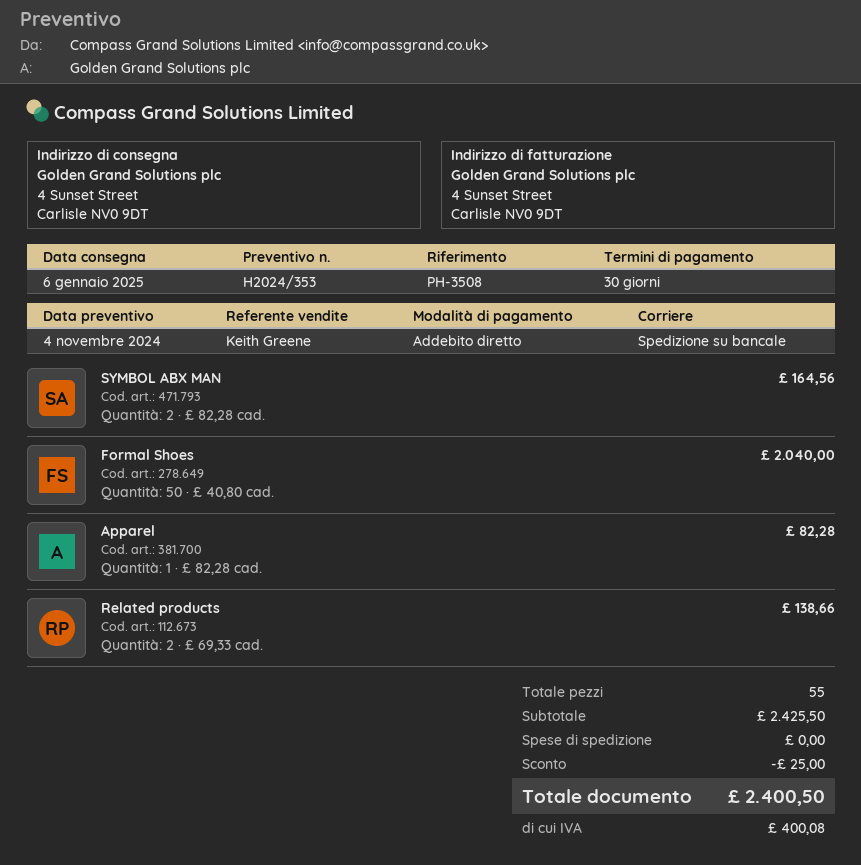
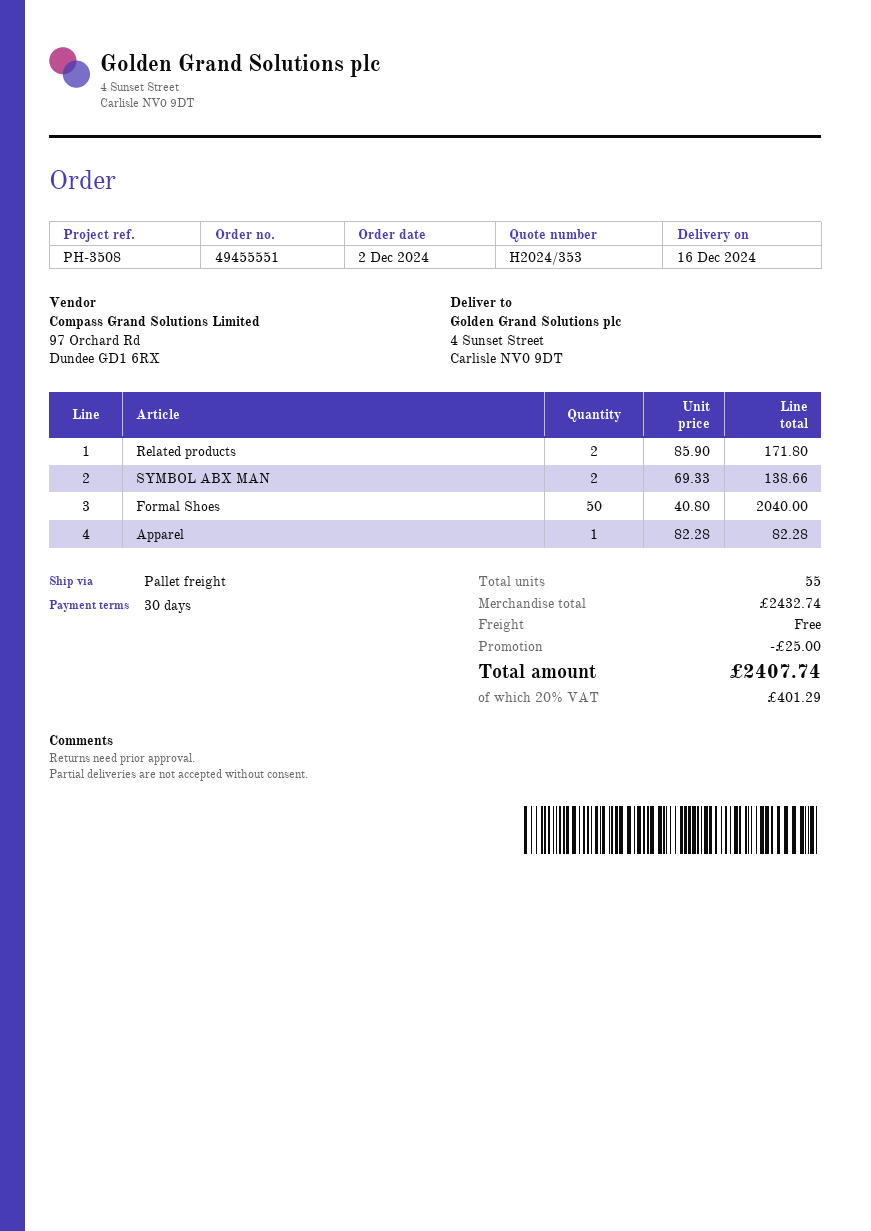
delivery date: 2025-01-06 -> 2024-12-16
SYMBOL ABX MAN: 2 x 82.28 = 164.56 -> 2 x 69.33 = 138.66
Related products: 2 x 69.33 = 138.66 -> 2 x 85.90 = 171.80
subtotal: 2425.50 -> 2432.74
tax: 400.08 -> 401.29
total: 2400.50 -> 2407.74

